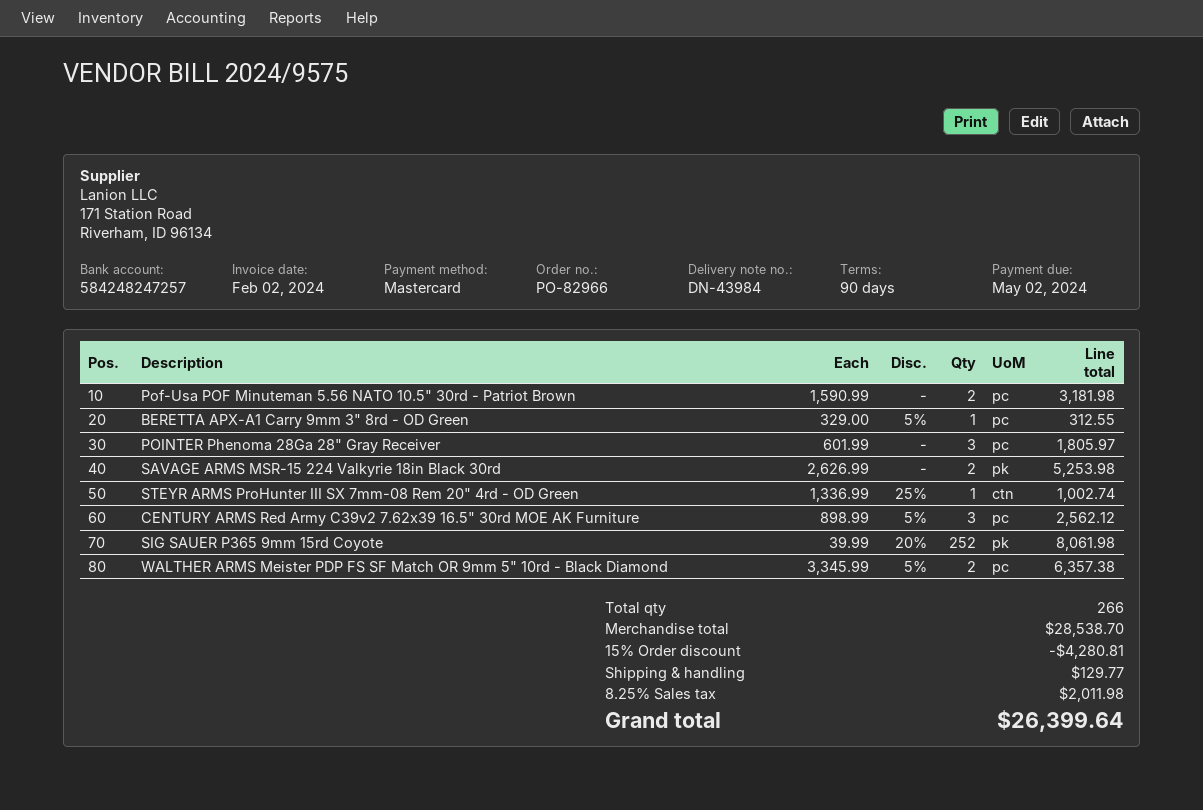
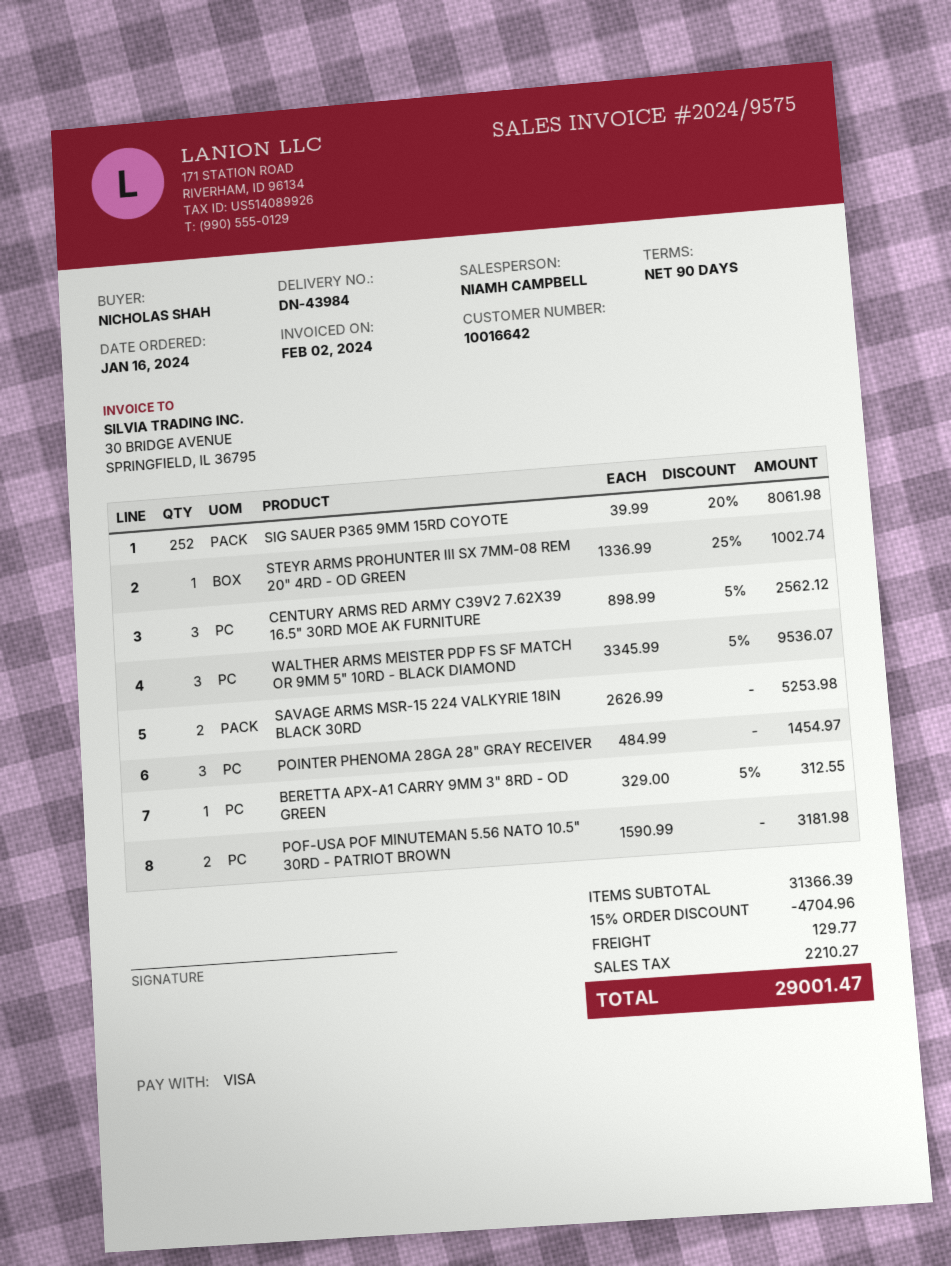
payment method: Mastercard -> Visa
POINTER Phenoma 28Ga 28" Gray Receiver: 3 x 601.99 = 1805.97 -> 3 x 484.99 = 1454.97
WALTHER ARMS Meister PDP FS SF Match OR 9mm 5" 10rd - Black Diamond: 2 x 3345.99 - 5% = 6357.38 -> 3 x 3345.99 - 5% = 9536.07
subtotal: 28538.70 -> 31366.39
discount: 15% = 4280.81 -> 15% = 4704.96
tax: 2011.98 -> 2210.27
total: 26399.64 -> 29001.47

